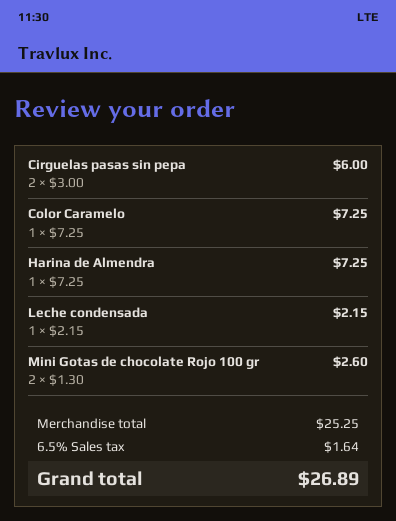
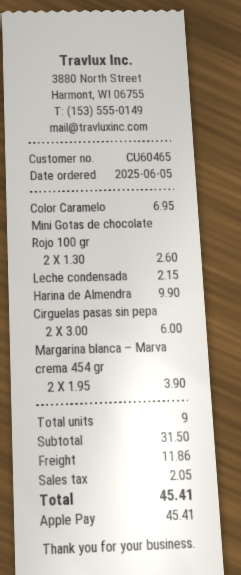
Color Caramelo: 1 x 7.25 = 7.25 -> 1 x 6.95 = 6.95
Harina de Almendra: 1 x 7.25 = 7.25 -> 1 x 9.90 = 9.90
Margarina blanca – Marva crema 454 gr: none -> 2 x 1.95 = 3.90
subtotal: 25.25 -> 31.50
shipping: none -> 11.86
tax: 1.64 -> 2.05
total: 26.89 -> 45.41

